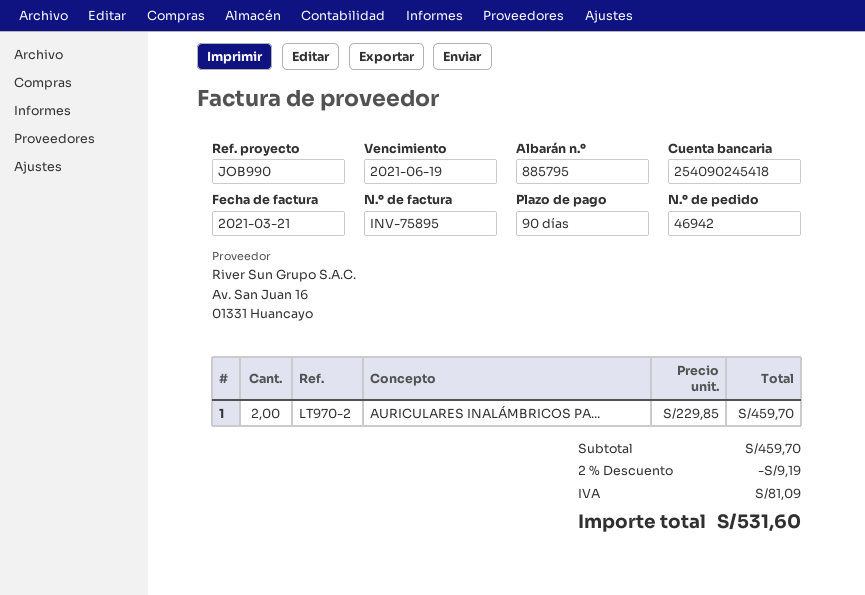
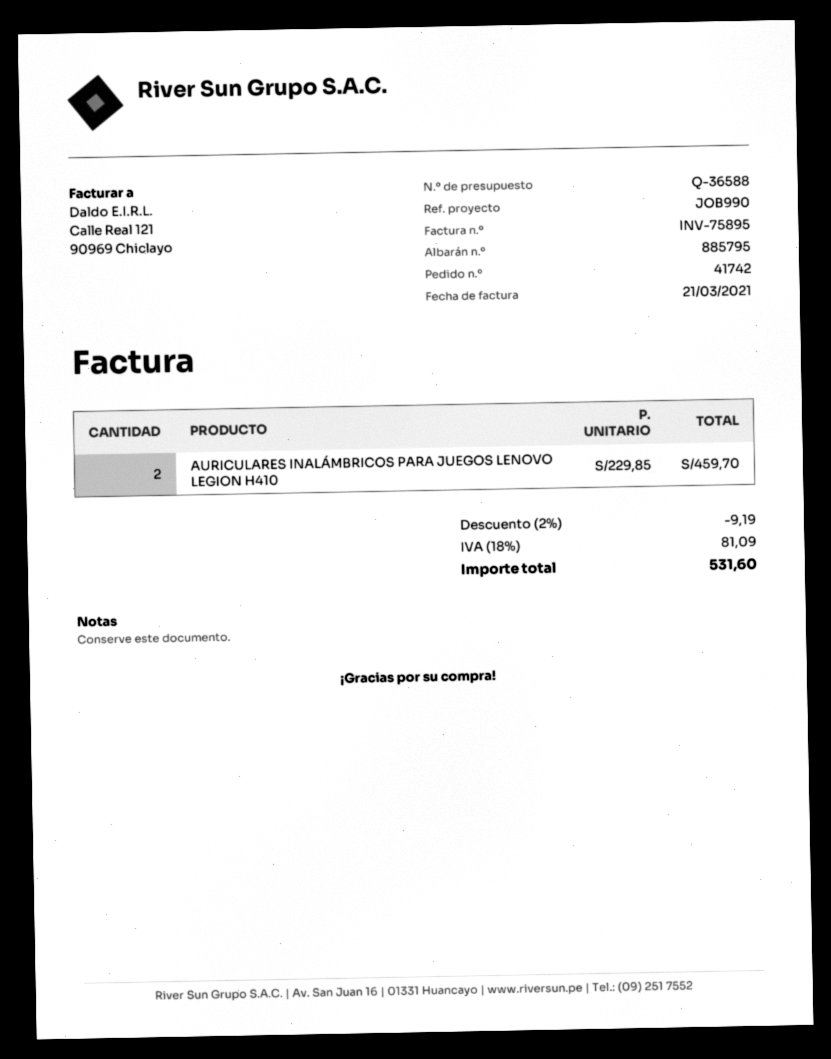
order number: 46942 -> 41742

